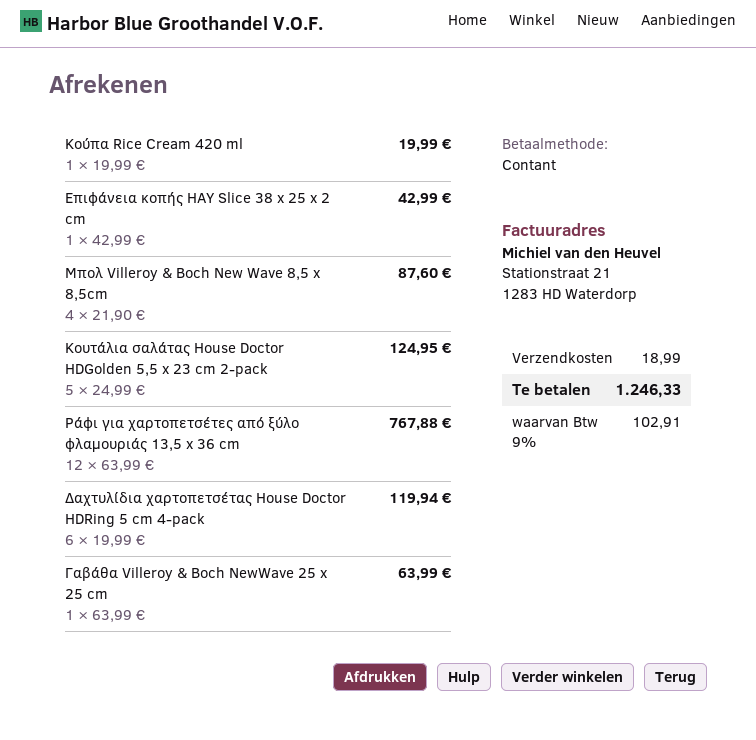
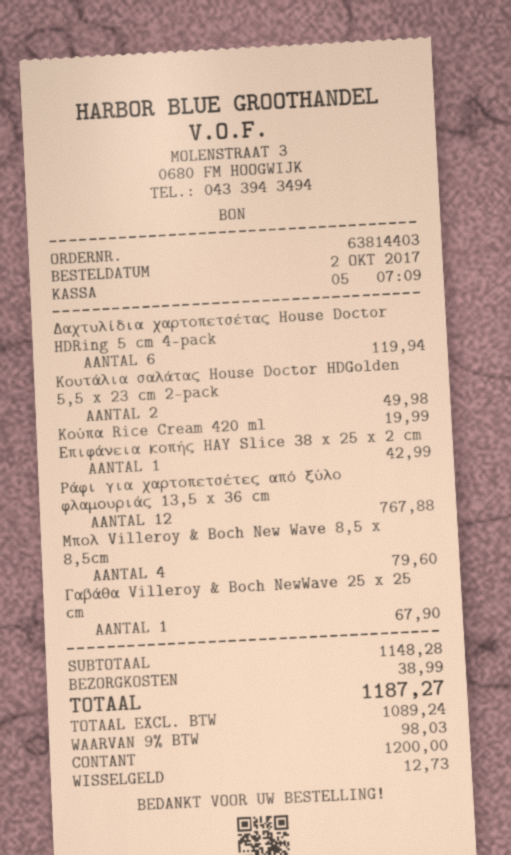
Μπολ Villeroy & Boch New Wave 8,5 x 8,5cm: 4 for 87.60 -> 4 for 79.60
Κουτάλια σαλάτας House Doctor HDGolden 5,5 x 23 cm 2-pack: 5 for 124.95 -> 2 for 49.98
Γαβάθα Villeroy & Boch NewWave 25 x 25 cm: 1 for 63.99 -> 1 for 67.90
shipping: 18.99 -> 38.99
tax: 9% = 102.91 -> 9% = 98.03
total: 1246.33 -> 1187.27

